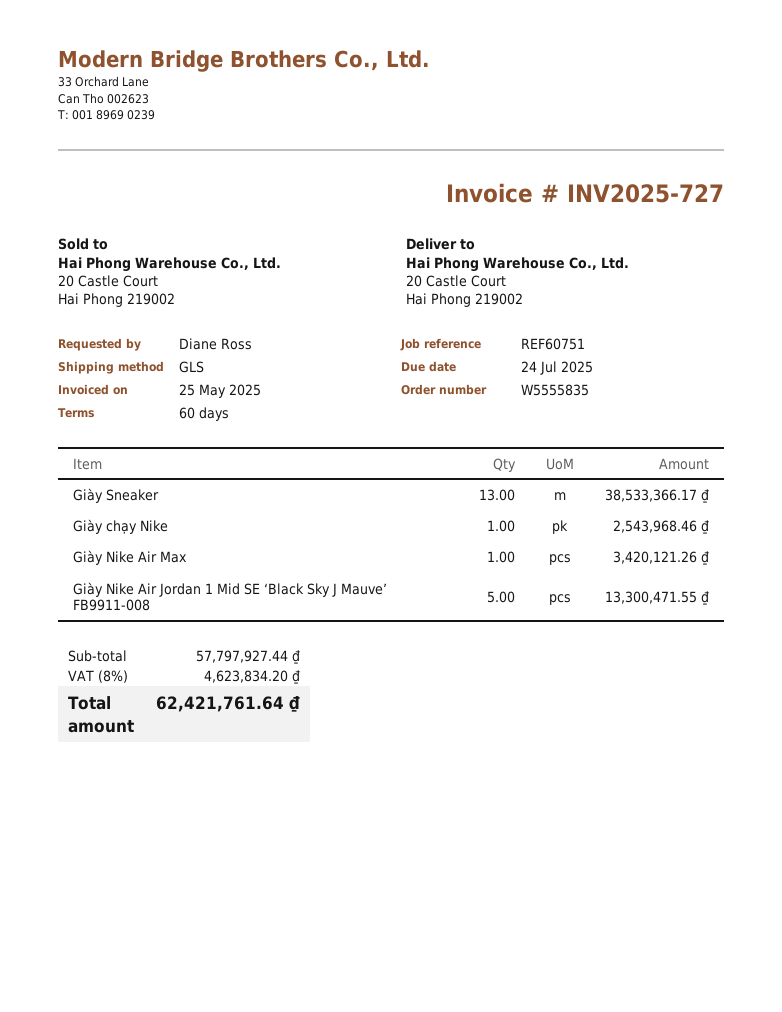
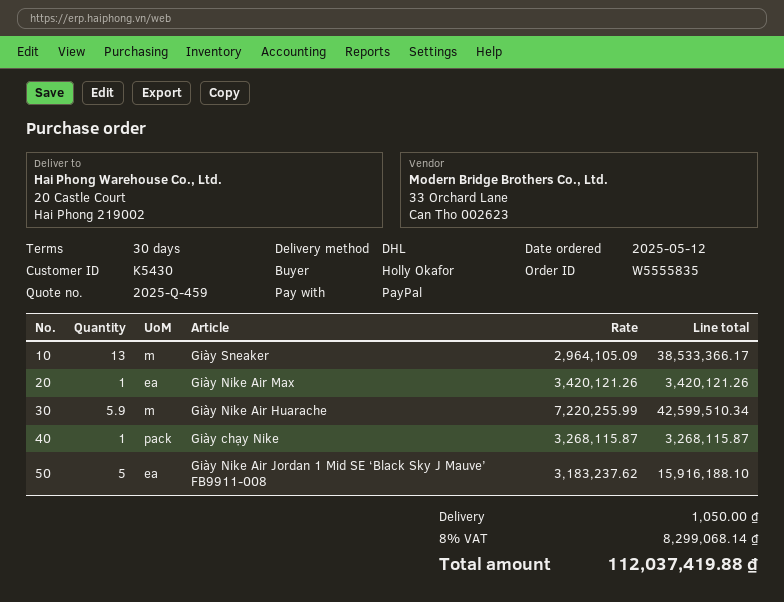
payment terms: 60 days -> 30 days
ordered by: Diane Ross -> Holly Okafor
shipping method: GLS -> DHL
Giày chạy Nike: 1 for 2543968.46 -> 1 for 3268115.87
Giày Nike Air Jordan 1 Mid SE ‘Black Sky J Mauve’ FB9911-008: 5 for 13300471.55 -> 5 for 15916188.10
Giày Nike Air Huarache: none -> 5.9 for 42599510.34
shipping: none -> 1050.00
tax: 8% = 4623834.20 -> 8% = 8299068.14
total: 62421761.64 -> 112037419.88

